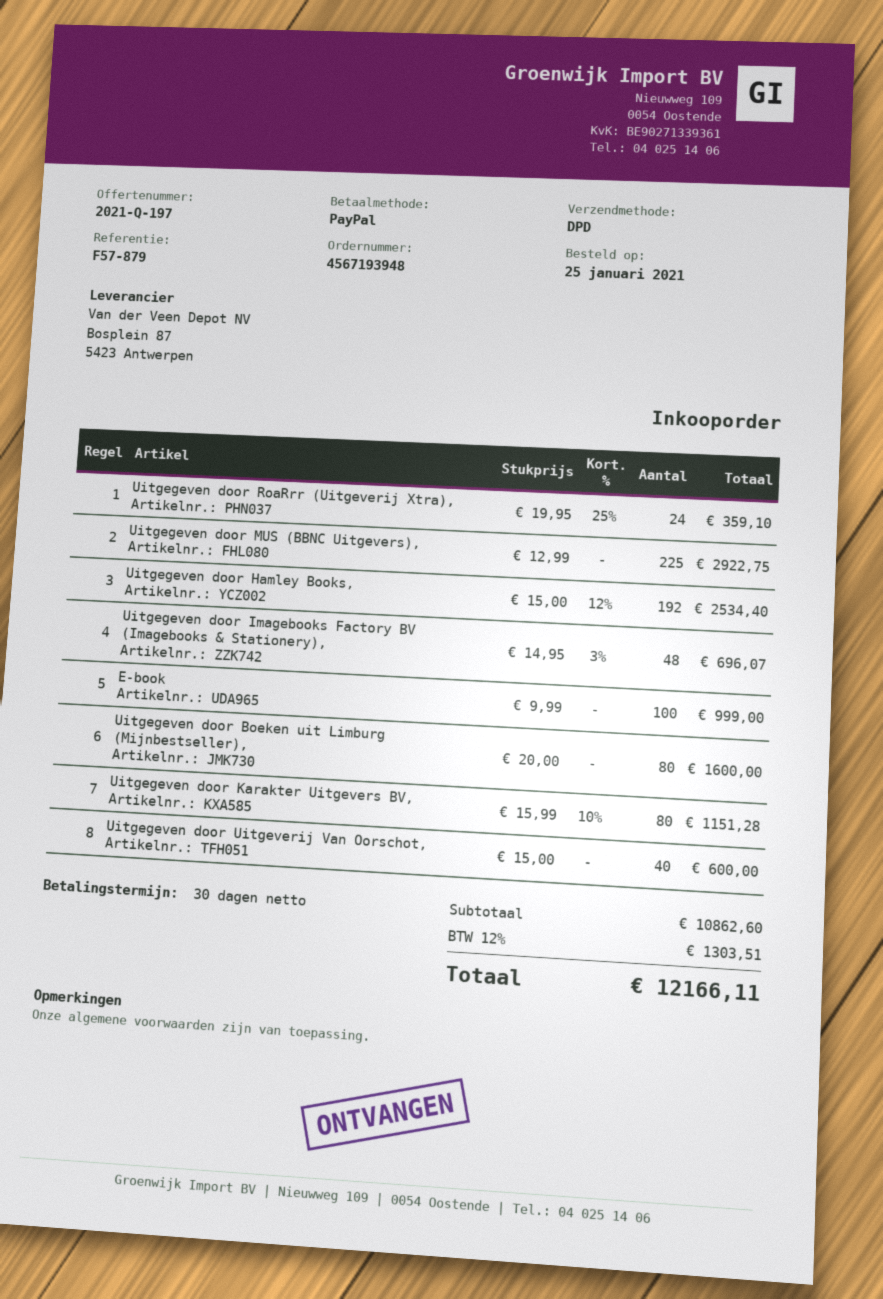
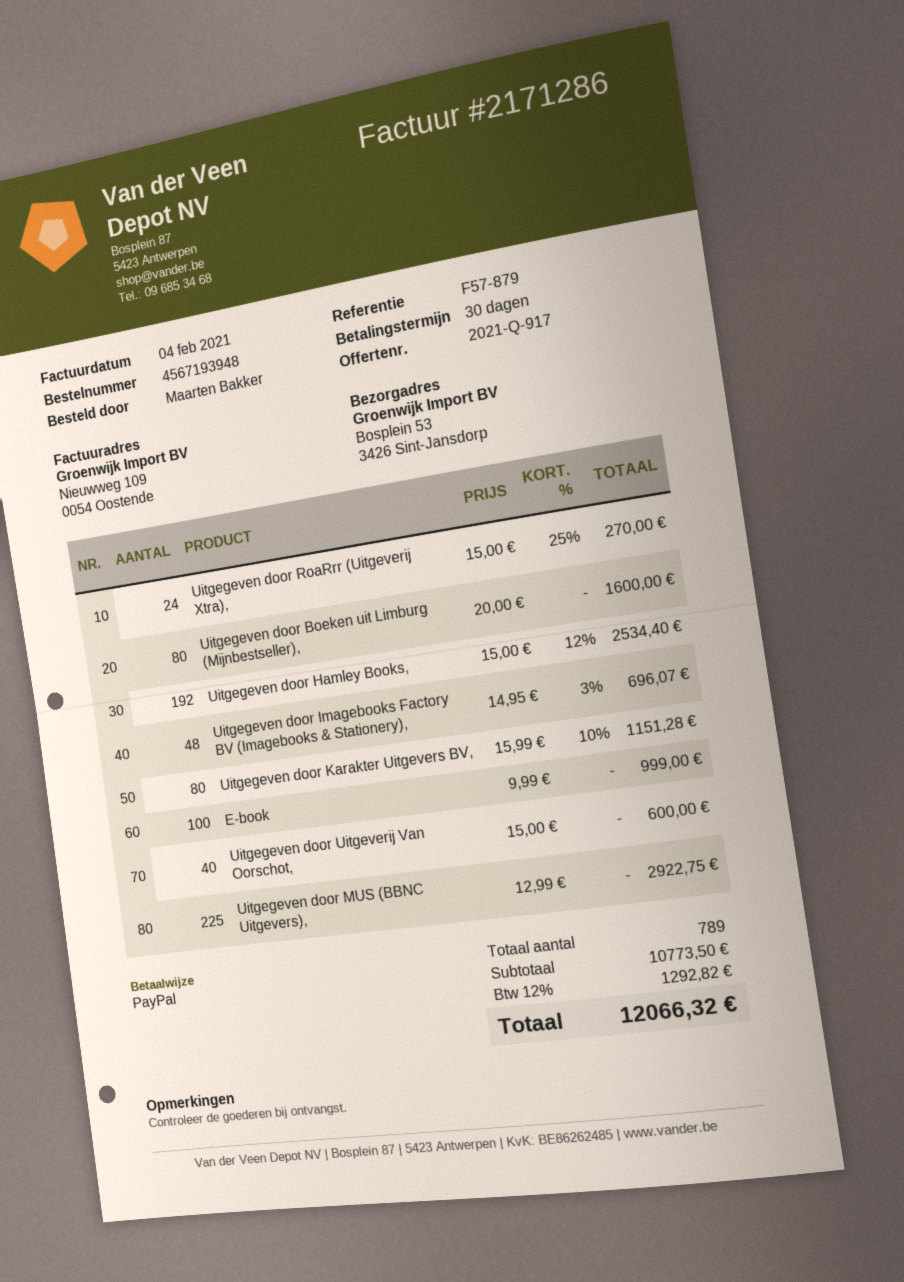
quote number: 2021-Q-197 -> 2021-Q-917
Uitgegeven door RoaRrr (Uitgeverij Xtra),: 24 x 19.95 - 25% = 359.10 -> 24 x 15.00 - 25% = 270.00
subtotal: 10862.60 -> 10773.50
tax: 12% = 1303.51 -> 12% = 1292.82
total: 12166.11 -> 12066.32

